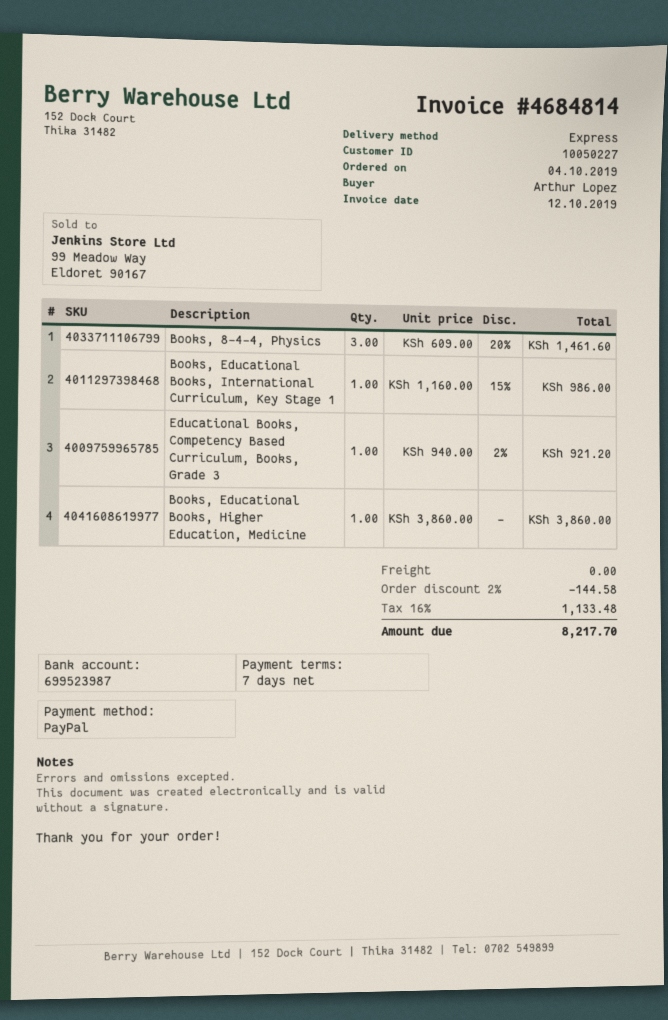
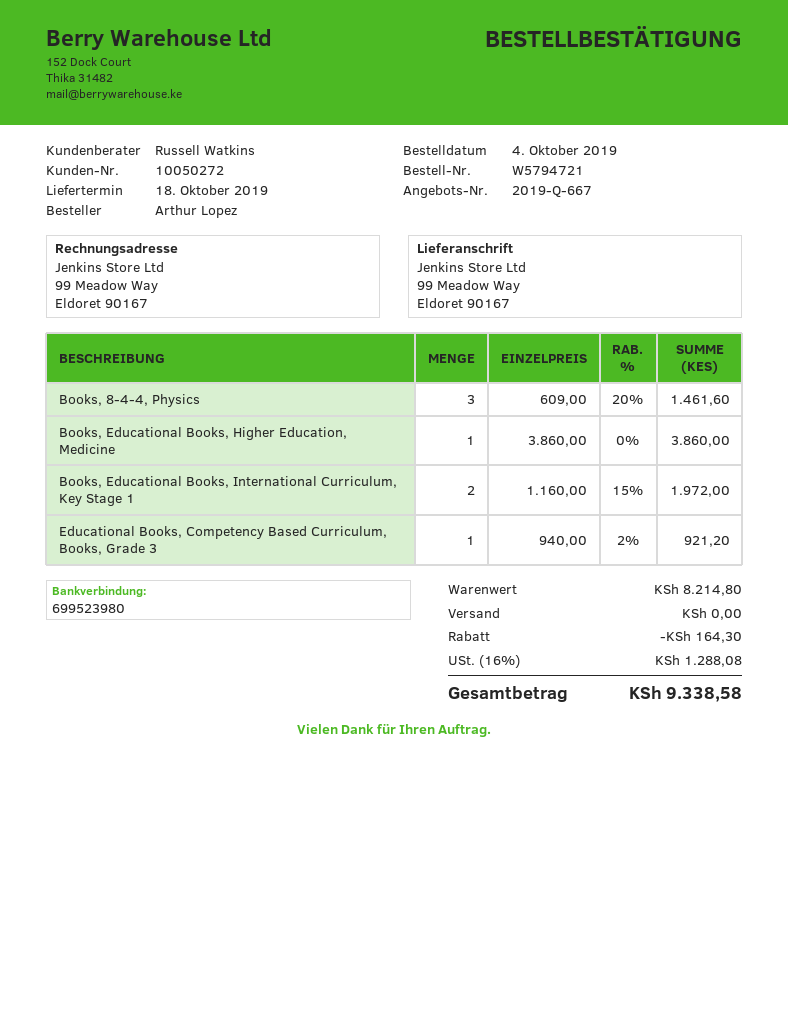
customer number: 10050227 -> 10050272
bank account: 699523987 -> 699523980
Books, Educational Books, International Curriculum, Key Stage 1: 1 x 1160.00 - 15% = 986.00 -> 2 x 1160.00 - 15% = 1972.00
discount: 144.58 -> 164.30
tax: 16% = 1133.48 -> 16% = 1288.08
total: 8217.70 -> 9338.58

